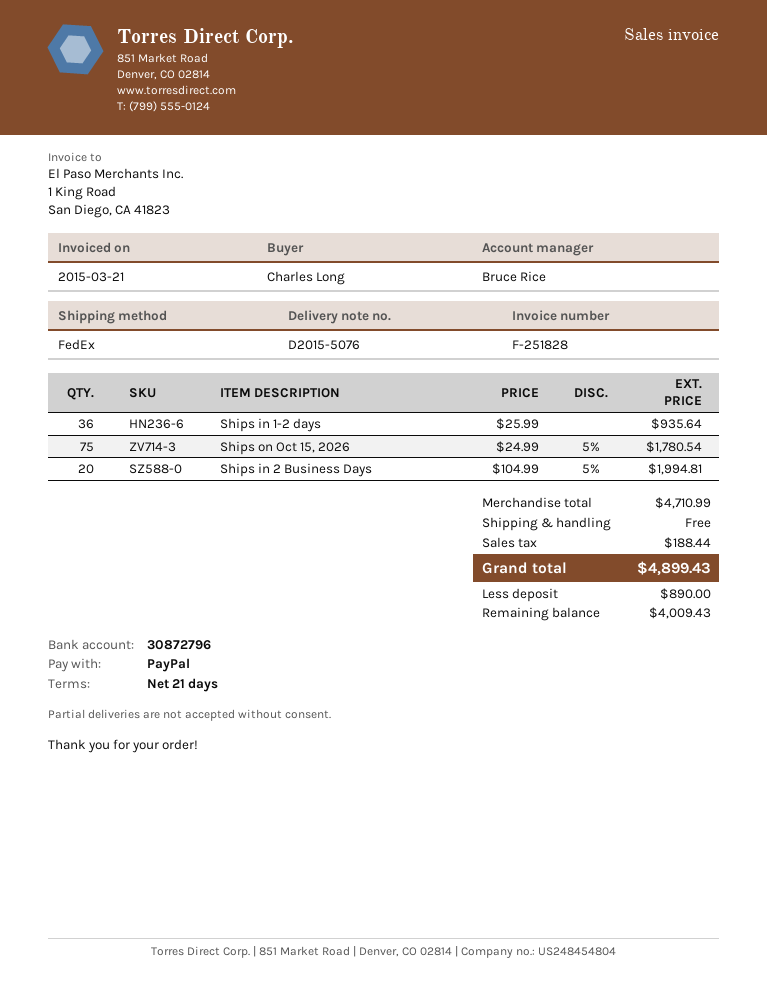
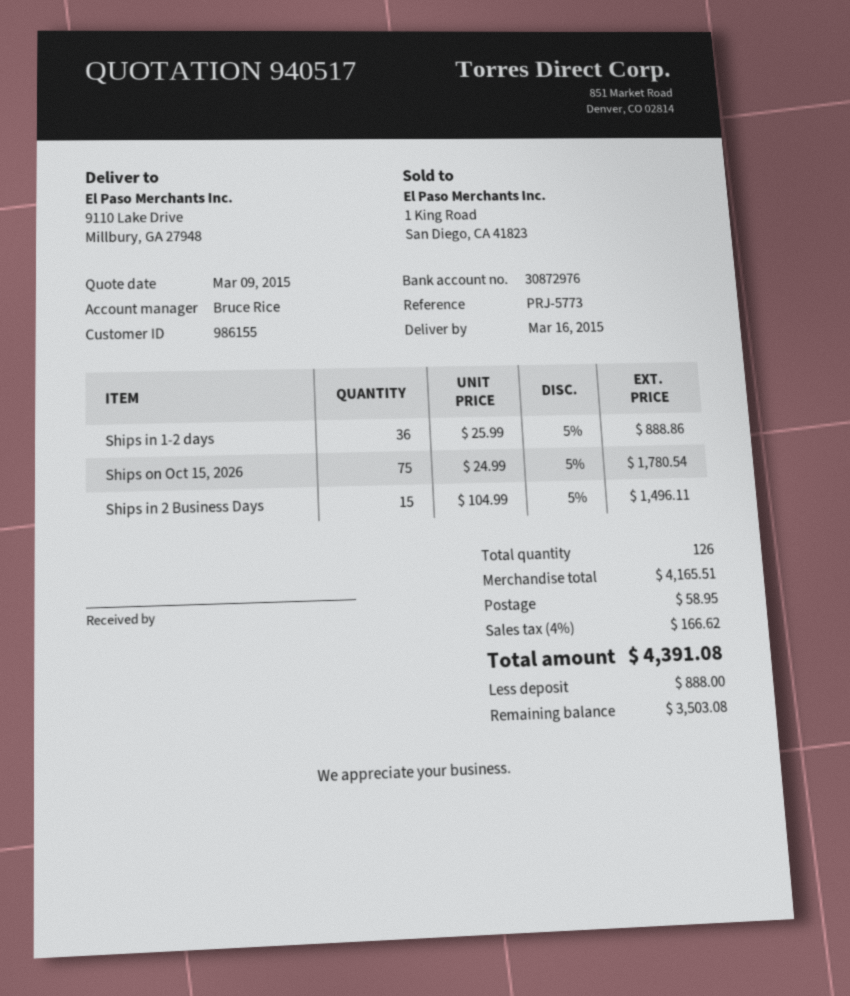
bank account: 30872796 -> 30872976
Ships in 1-2 days: 36 x 25.99 = 935.64 -> 36 x 25.99 - 5% = 888.86
Ships in 2 Business Days: 20 x 104.99 - 5% = 1994.81 -> 15 x 104.99 - 5% = 1496.11
subtotal: 4710.99 -> 4165.51
shipping: 0.00 -> 58.95
tax: 188.44 -> 166.62
total: 4899.43 -> 4391.08
deposit: 890.00 -> 888.00
balance: 4009.43 -> 3503.08

